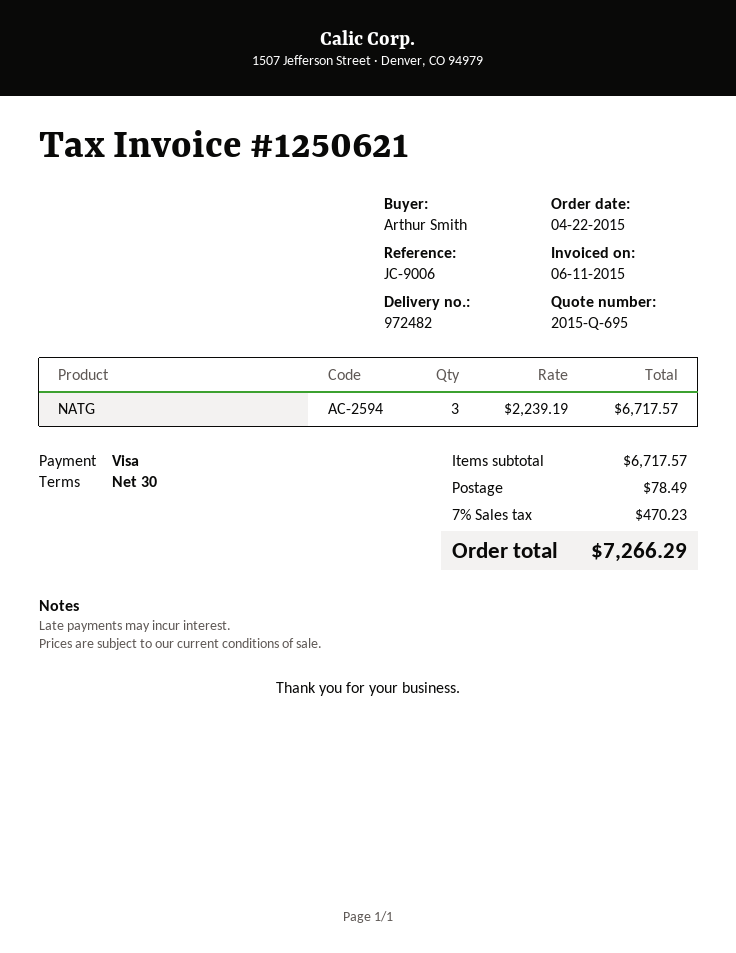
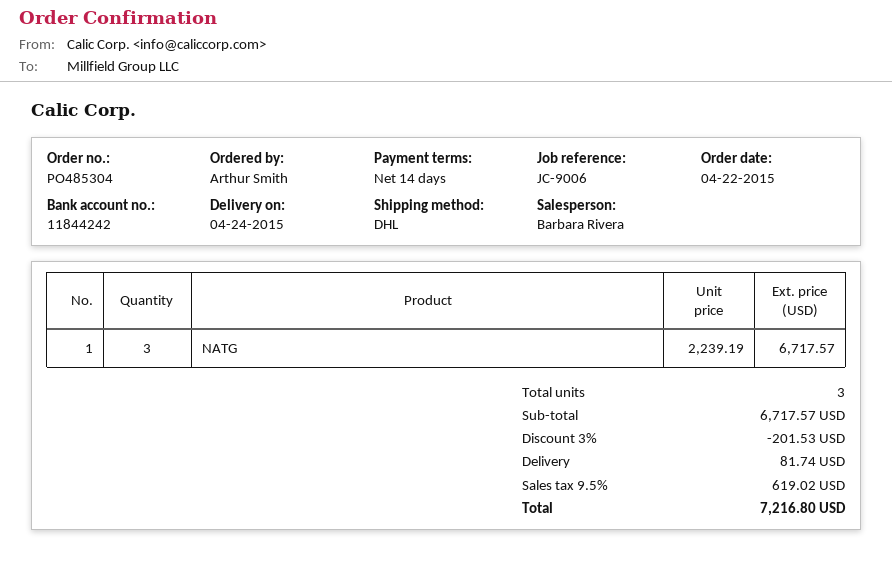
payment terms: 30 days -> 14 days
discount: none -> 3% = 201.53
shipping: 78.49 -> 81.74
tax: 7% = 470.23 -> 9.5% = 619.02
total: 7266.29 -> 7216.80

